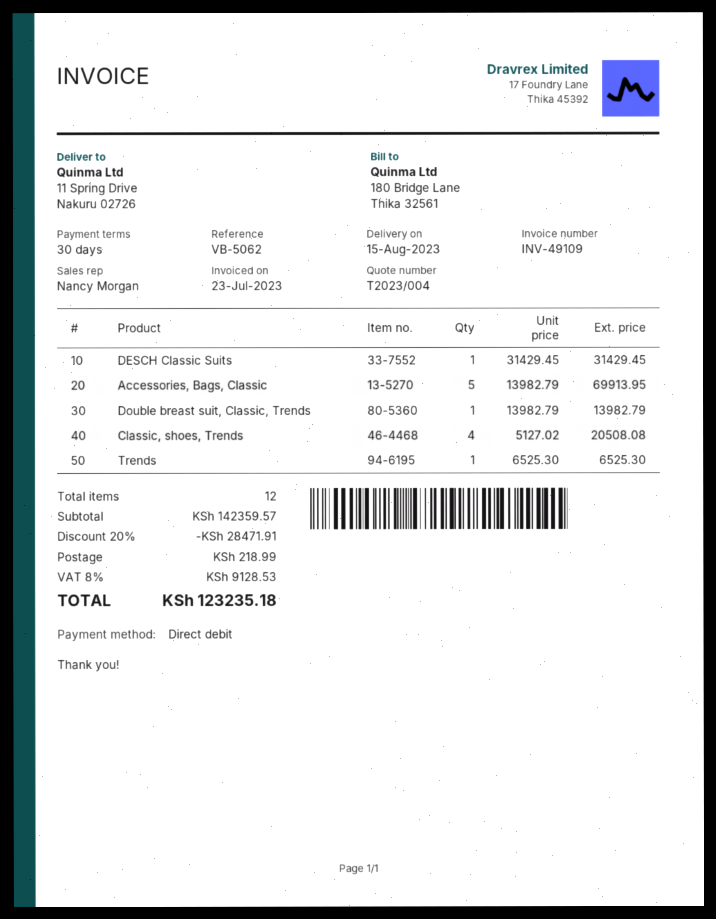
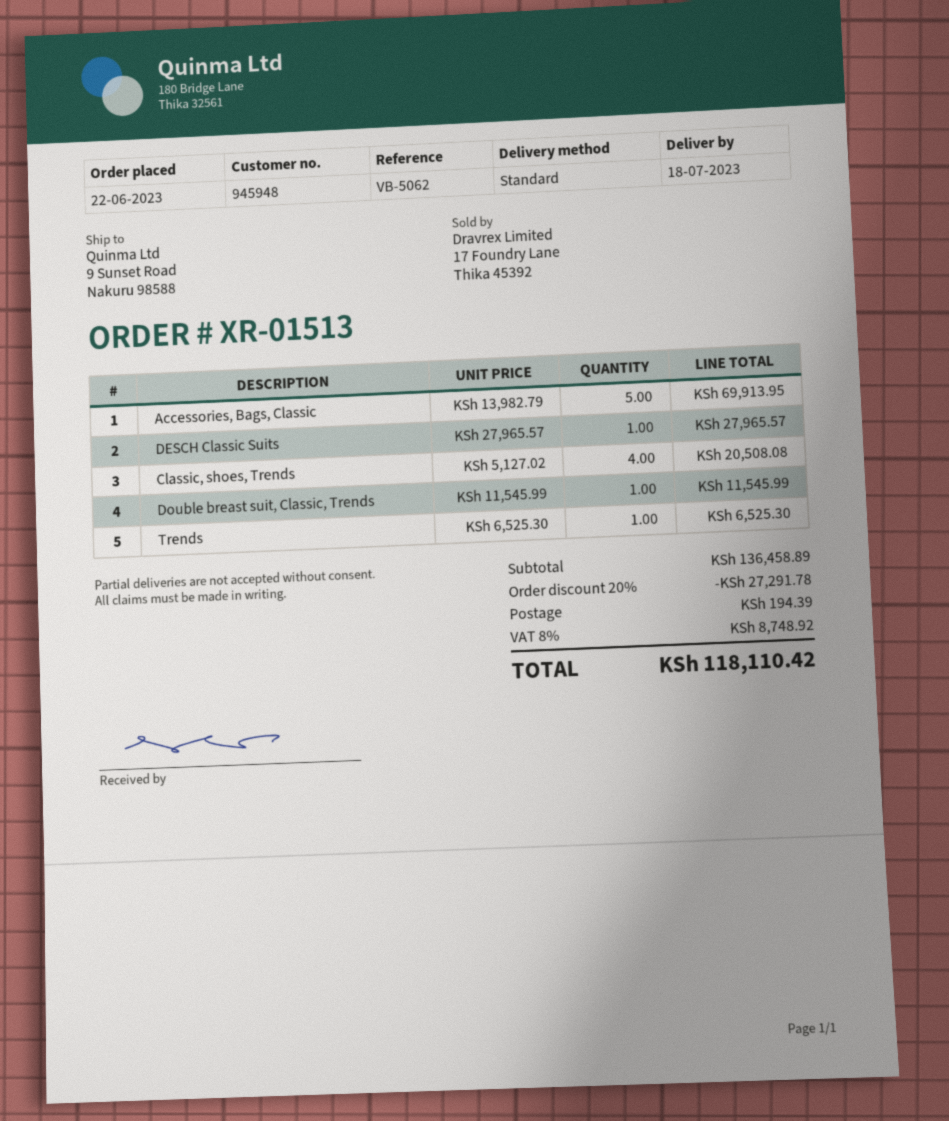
delivery date: 2023-08-15 -> 2023-07-18
ship to: 11 Spring Drive, Nakuru 02726 -> 9 Sunset Road, Nakuru 98588
DESCH Classic Suits: 1 x 31429.45 = 31429.45 -> 1 x 27965.57 = 27965.57
Double breast suit, Classic, Trends: 1 x 13982.79 = 13982.79 -> 1 x 11545.99 = 11545.99
subtotal: 142359.57 -> 136458.89
discount: 20% = 28471.91 -> 20% = 27291.78
shipping: 218.99 -> 194.39
tax: 8% = 9128.53 -> 8% = 8748.92
total: 123235.18 -> 118110.42

